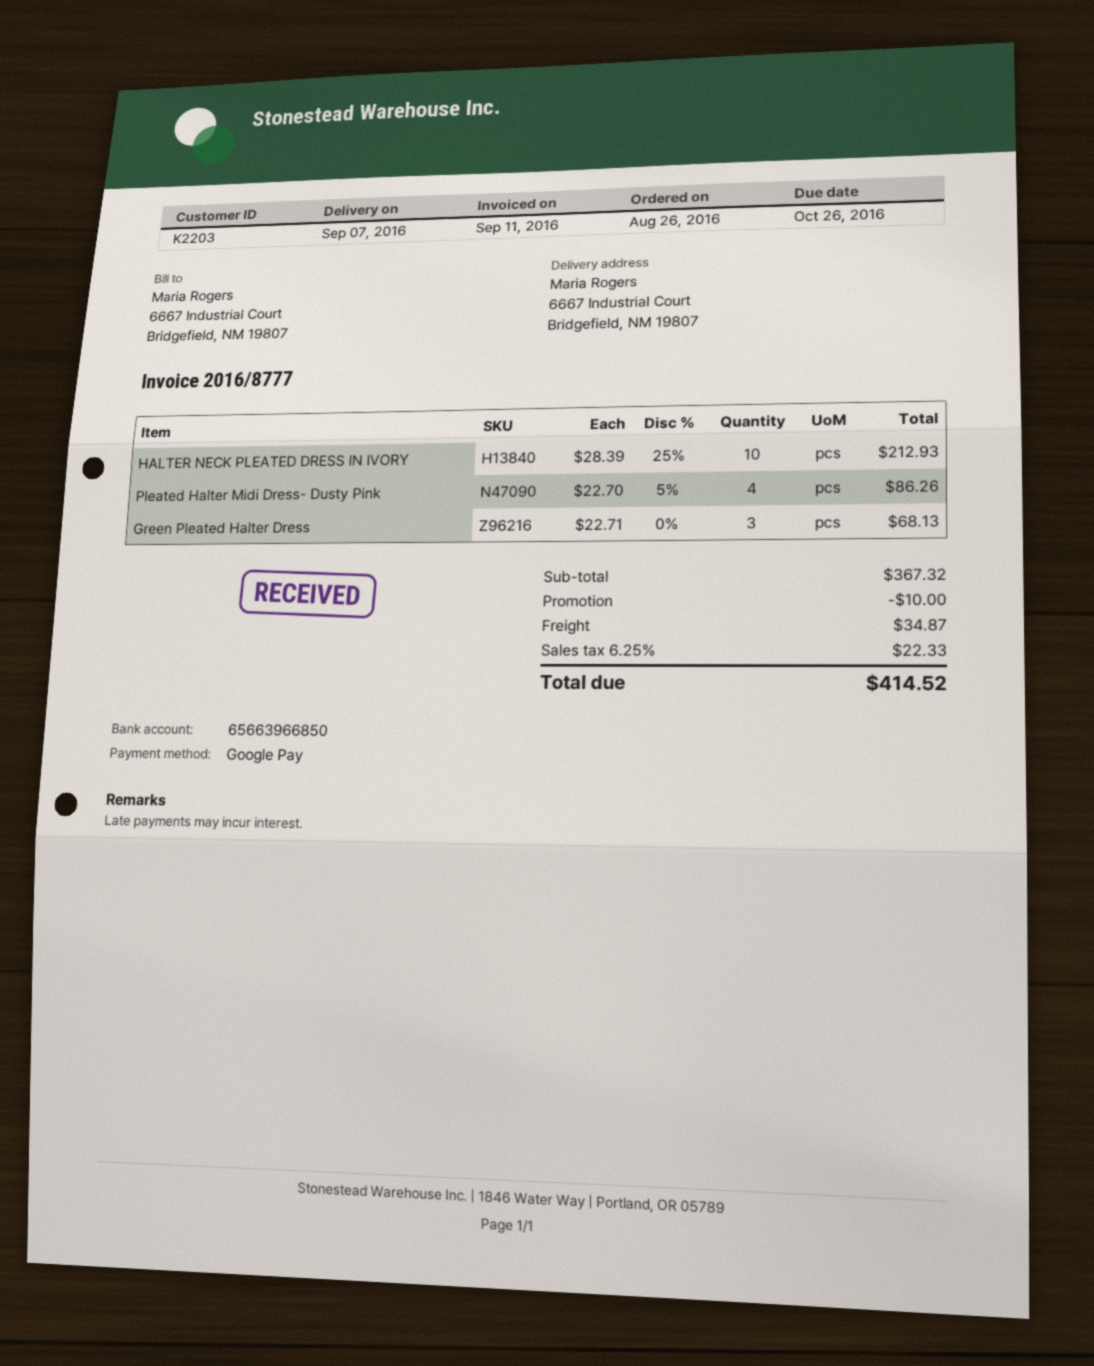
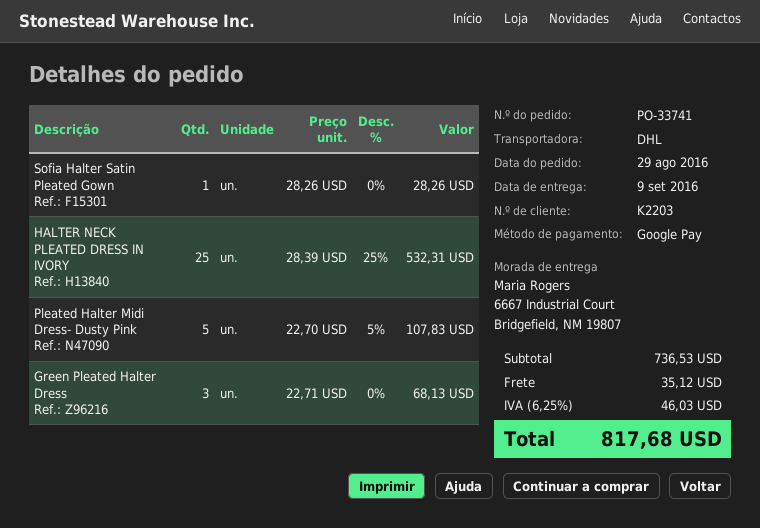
order date: 2016-08-26 -> 2016-08-29
delivery date: 2016-09-07 -> 2016-09-09
HALTER NECK PLEATED DRESS IN IVORY: 10 x 28.39 - 25% = 212.93 -> 25 x 28.39 - 25% = 532.31
Pleated Halter Midi Dress- Dusty Pink: 4 x 22.70 - 5% = 86.26 -> 5 x 22.70 - 5% = 107.83
Sofia Halter Satin Pleated Gown: none -> 1 x 28.26 = 28.26
subtotal: 367.32 -> 736.53
discount: 10.00 -> none
shipping: 34.87 -> 35.12
tax: 6.25% = 22.33 -> 6.25% = 46.03
total: 414.52 -> 817.68

